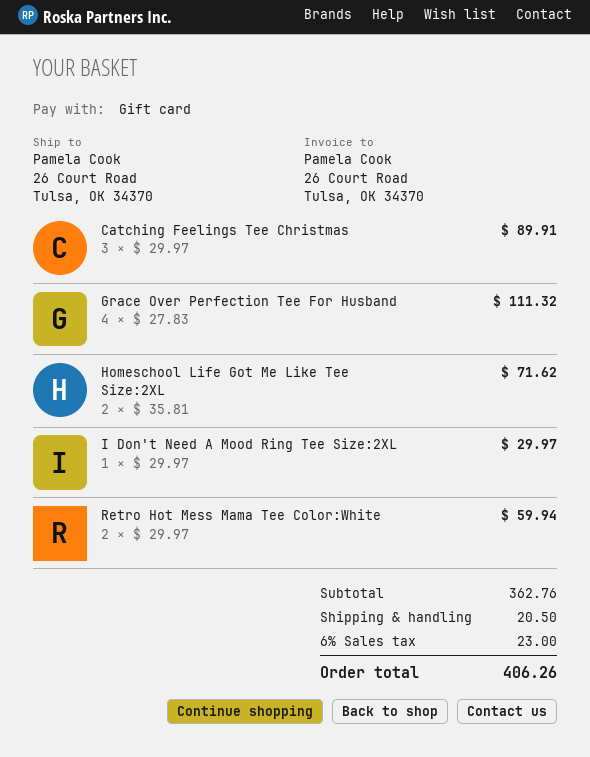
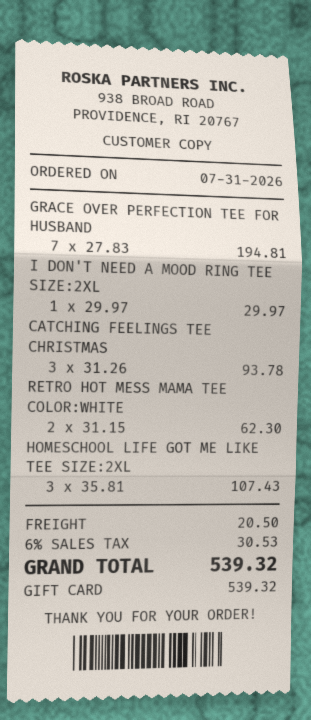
Catching Feelings Tee Christmas: 3 x 29.97 = 89.91 -> 3 x 31.26 = 93.78
Grace Over Perfection Tee For Husband: 4 x 27.83 = 111.32 -> 7 x 27.83 = 194.81
Homeschool Life Got Me Like Tee Size:2XL: 2 x 35.81 = 71.62 -> 3 x 35.81 = 107.43
Retro Hot Mess Mama Tee Color:White: 2 x 29.97 = 59.94 -> 2 x 31.15 = 62.30
tax: 6% = 23.00 -> 6% = 30.53
total: 406.26 -> 539.32

